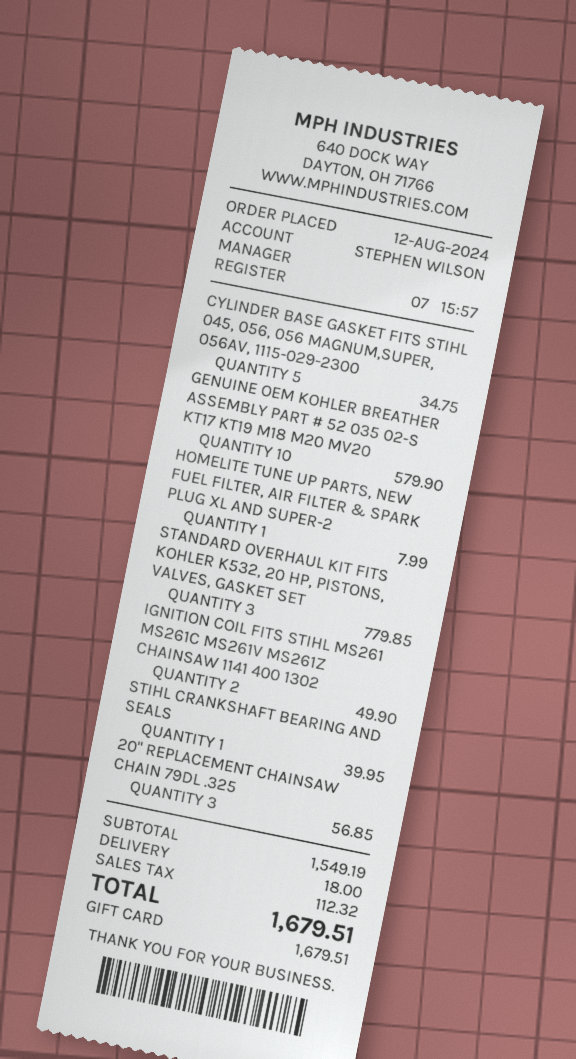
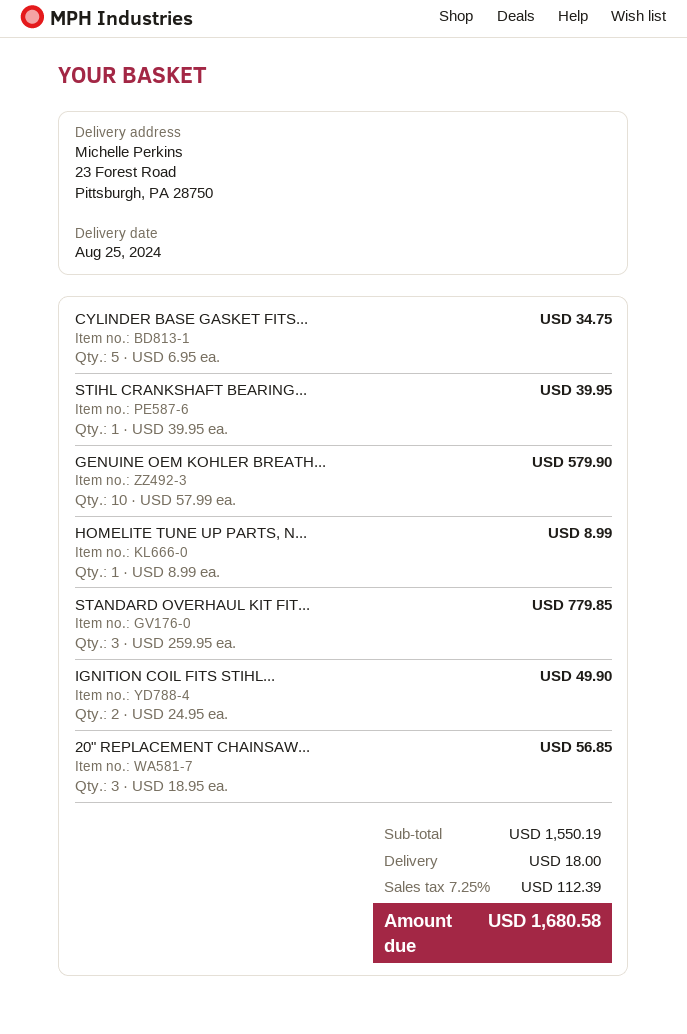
HOMELITE TUNE UP PARTS, NEW FUEL FILTER, AIR FILTER & SPARK PLUG XL AND SUPER-2: 1 for 7.99 -> 1 for 8.99
subtotal: 1549.19 -> 1550.19
tax: 112.32 -> 112.39
total: 1679.51 -> 1680.58

